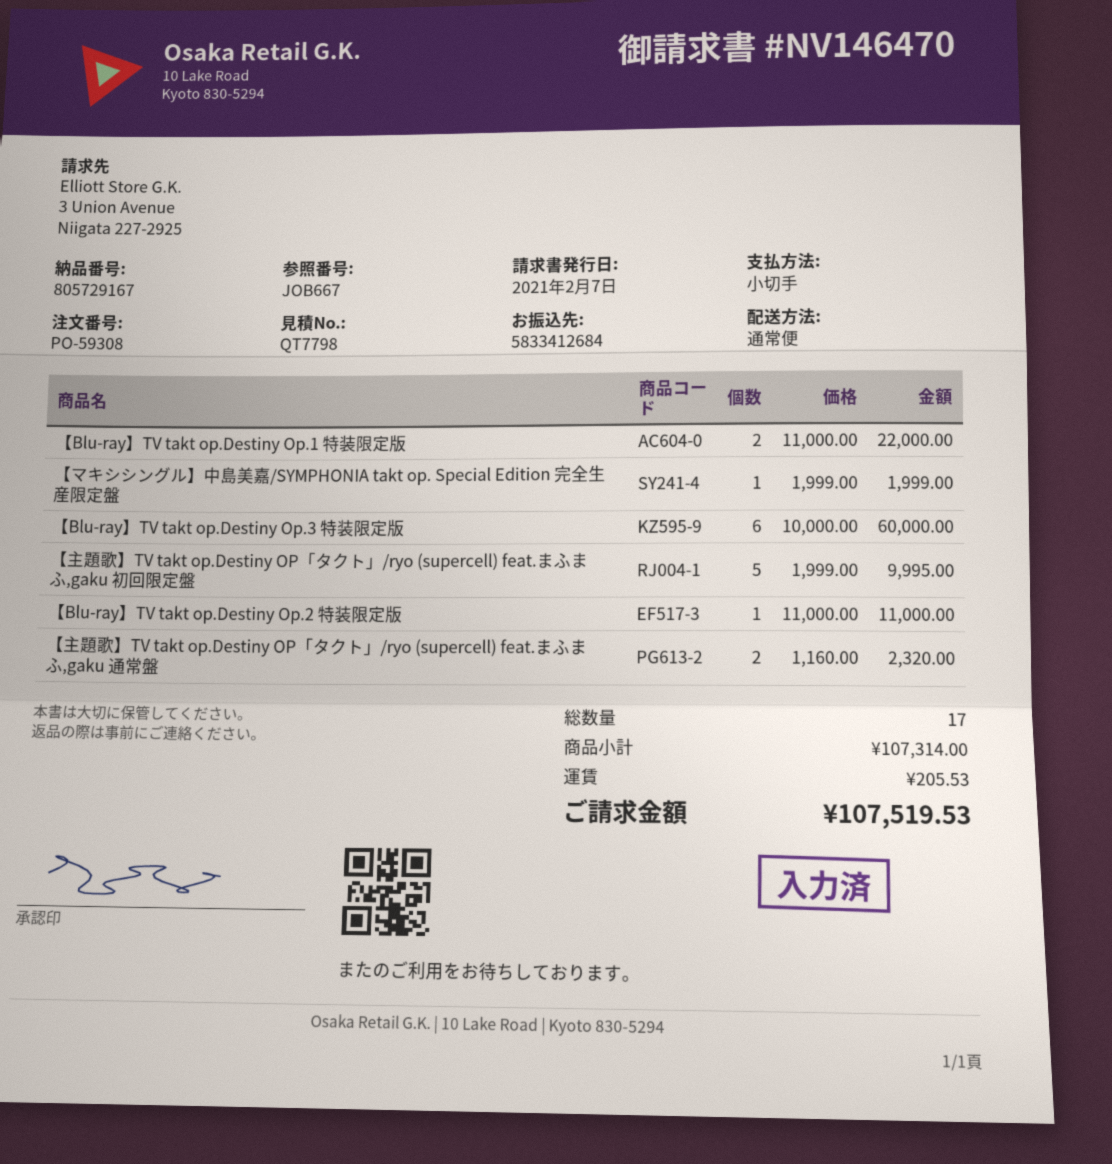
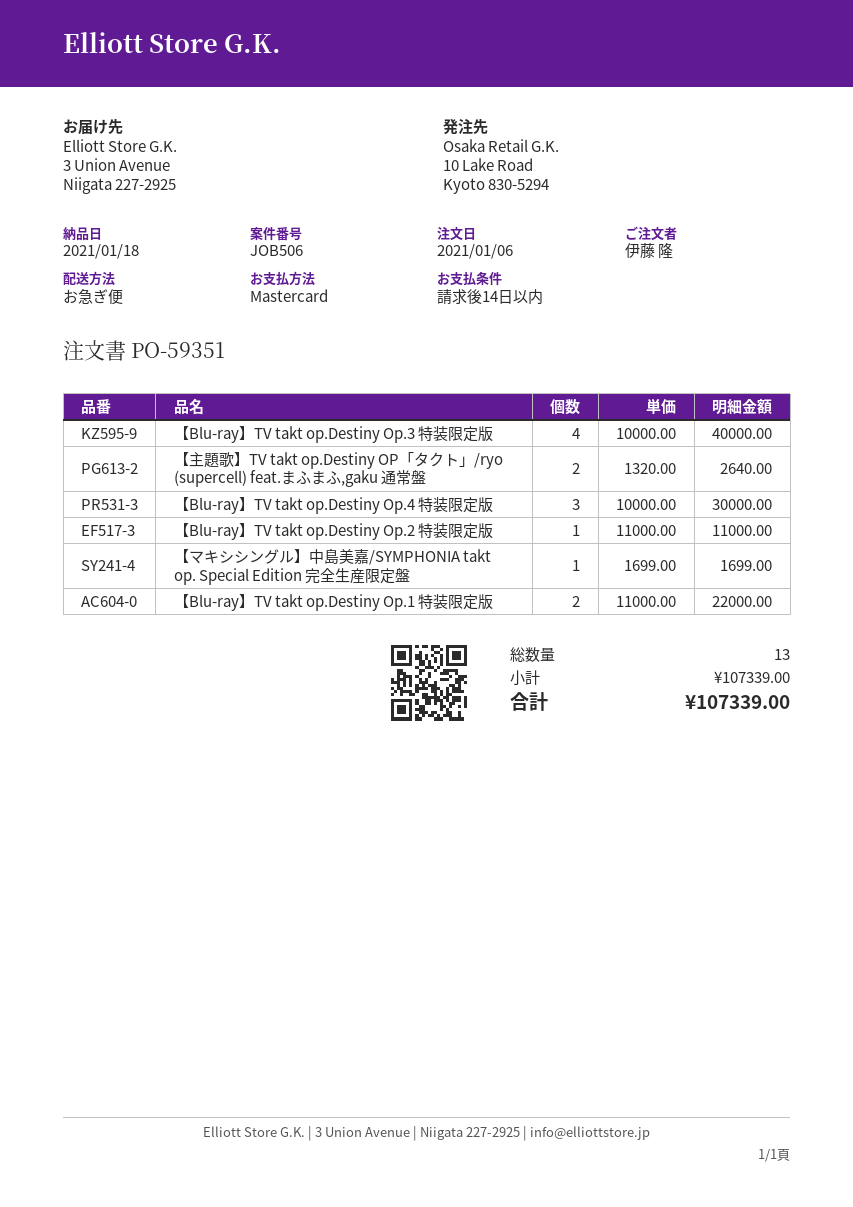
order number: PO-59308 -> PO-59351
reference: JOB667 -> JOB506
payment method: cheque -> Mastercard
shipping method: standard -> express
【マキシシングル】中島美嘉/SYMPHONIA takt op. Special Edition 完全生産限定盤: 1 x 1999.00 = 1999.00 -> 1 x 1699.00 = 1699.00
【Blu-ray】TV takt op.Destiny Op.3 特装限定版: 6 x 10000.00 = 60000.00 -> 4 x 10000.00 = 40000.00
【主題歌】TV takt op.Destiny OP「タクト」/ryo (supercell) feat.まふまふ,gaku 初回限定盤: 5 x 1999.00 = 9995.00 -> none
【主題歌】TV takt op.Destiny OP「タクト」/ryo (supercell) feat.まふまふ,gaku 通常盤: 2 x 1160.00 = 2320.00 -> 2 x 1320.00 = 2640.00
【Blu-ray】TV takt op.Destiny Op.4 特装限定版: none -> 3 x 10000.00 = 30000.00
total quantity: 17 -> 13
subtotal: 107314.00 -> 107339.00
shipping: 205.53 -> none
total: 107519.53 -> 107339.00

